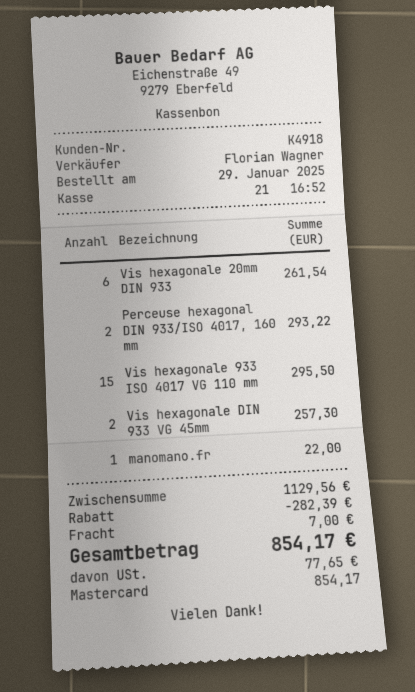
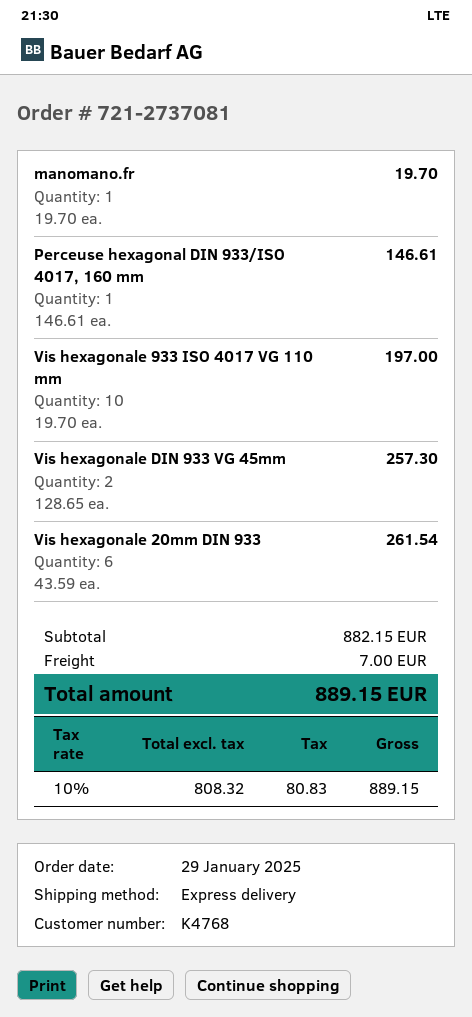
customer number: K4918 -> K4768
Perceuse hexagonal DIN 933/ISO 4017, 160 mm: 2 for 293.22 -> 1 for 146.61
Vis hexagonale 933 ISO 4017 VG 110 mm: 15 for 295.50 -> 10 for 197.00
manomano.fr: 1 for 22.00 -> 1 for 19.70
subtotal: 1129.56 -> 882.15
discount: 282.39 -> none
tax: 77.65 -> 80.83
total: 854.17 -> 889.15

